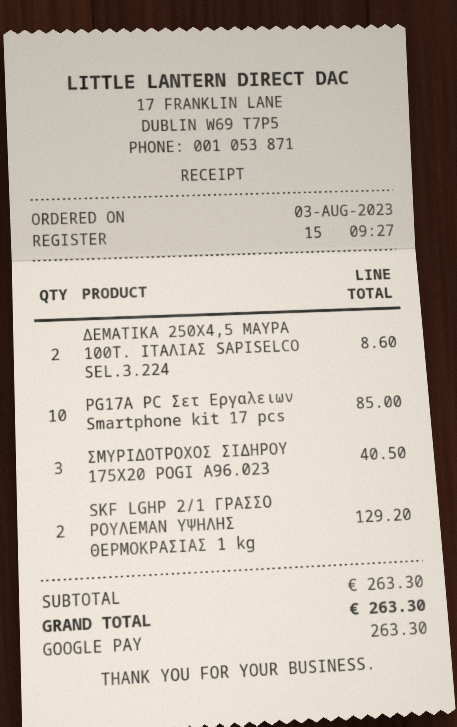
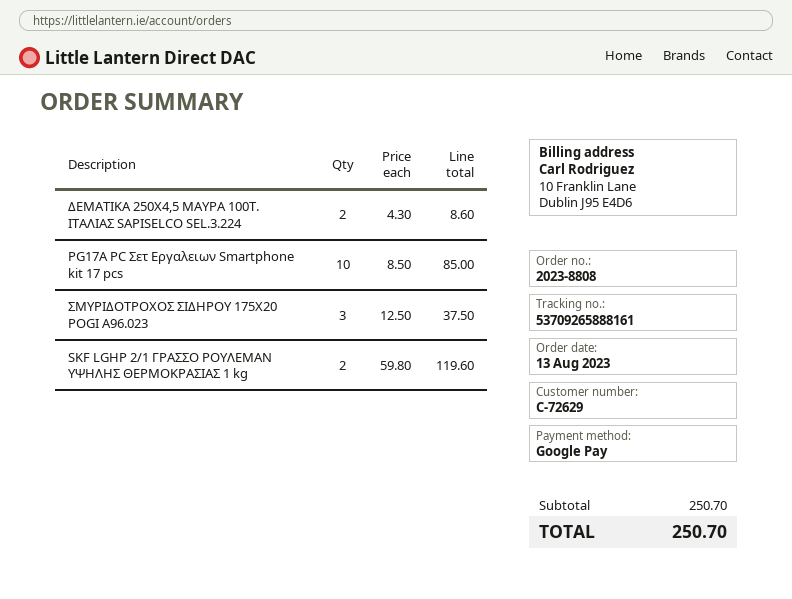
order date: 2023-08-03 -> 2023-08-13
ΣΜΥΡΙΔΟΤΡΟΧΟΣ ΣΙΔΗΡΟΥ 175Χ20 POGI A96.023: 3 for 40.50 -> 3 for 37.50
SKF LGHP 2/1 ΓΡΑΣΣΟ ΡΟΥΛΕΜΑΝ ΥΨΗΛΗΣ ΘΕΡΜΟΚΡΑΣΙΑΣ 1 kg: 2 for 129.20 -> 2 for 119.60
subtotal: 263.30 -> 250.70
total: 263.30 -> 250.70

